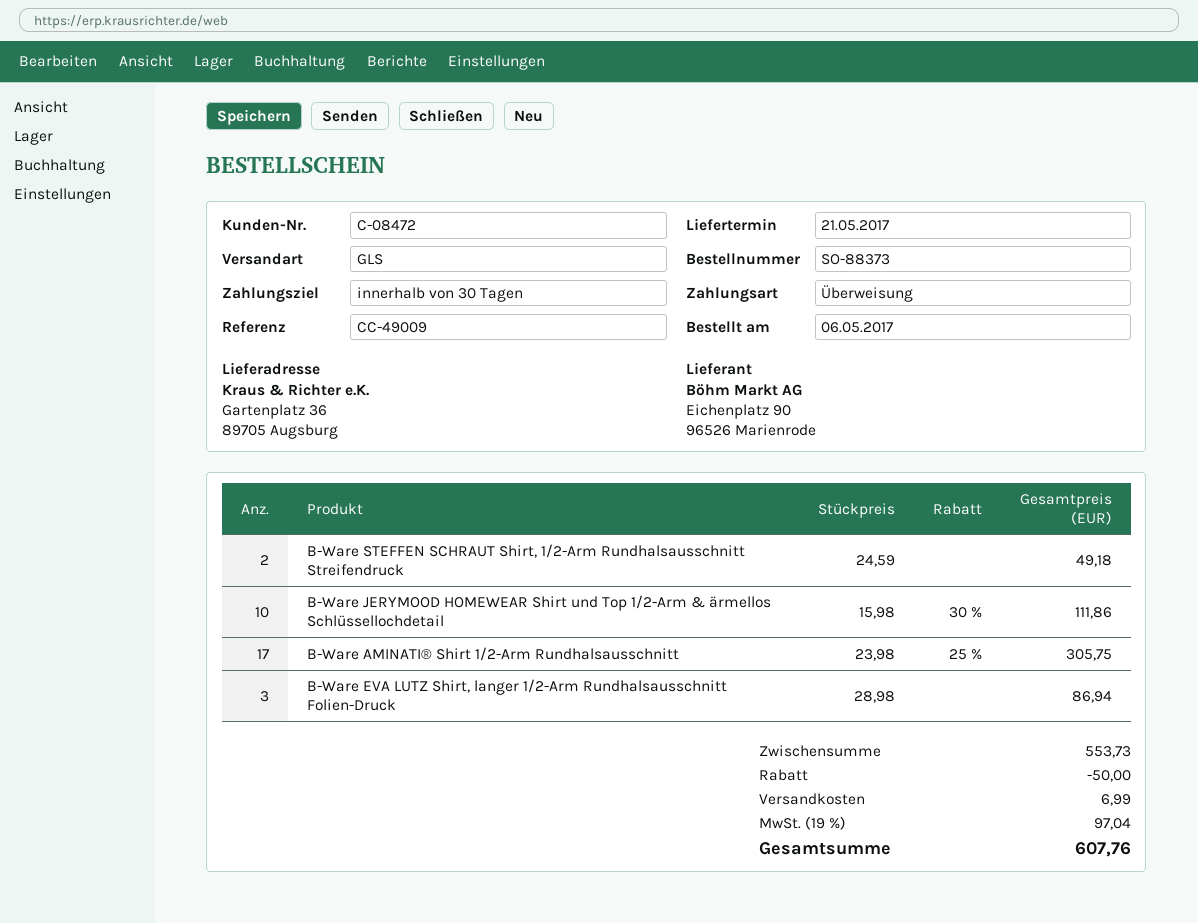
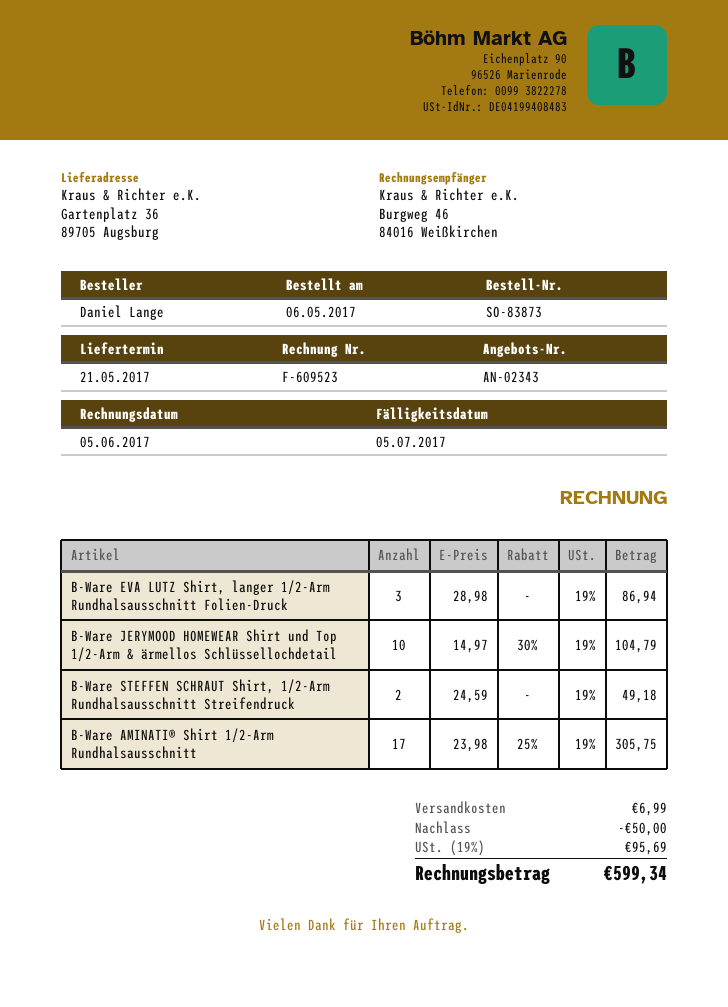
order number: SO-88373 -> SO-83873
B-Ware JERYMOOD HOMEWEAR Shirt und Top 1/2-Arm & ärmellos Schlüssellochdetail: 10 x 15.98 - 30% = 111.86 -> 10 x 14.97 - 30% = 104.79
tax: 19% = 97.04 -> 19% = 95.69
total: 607.76 -> 599.34

